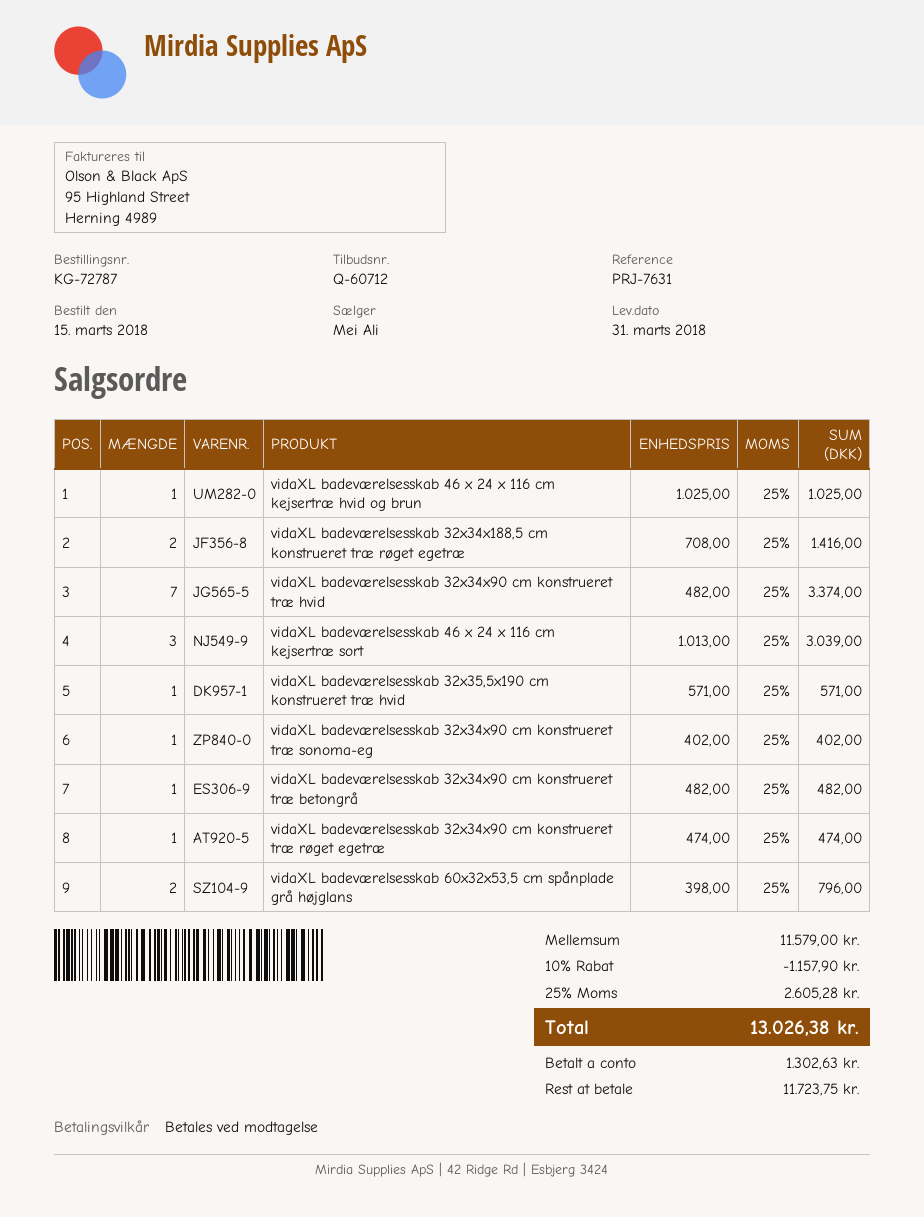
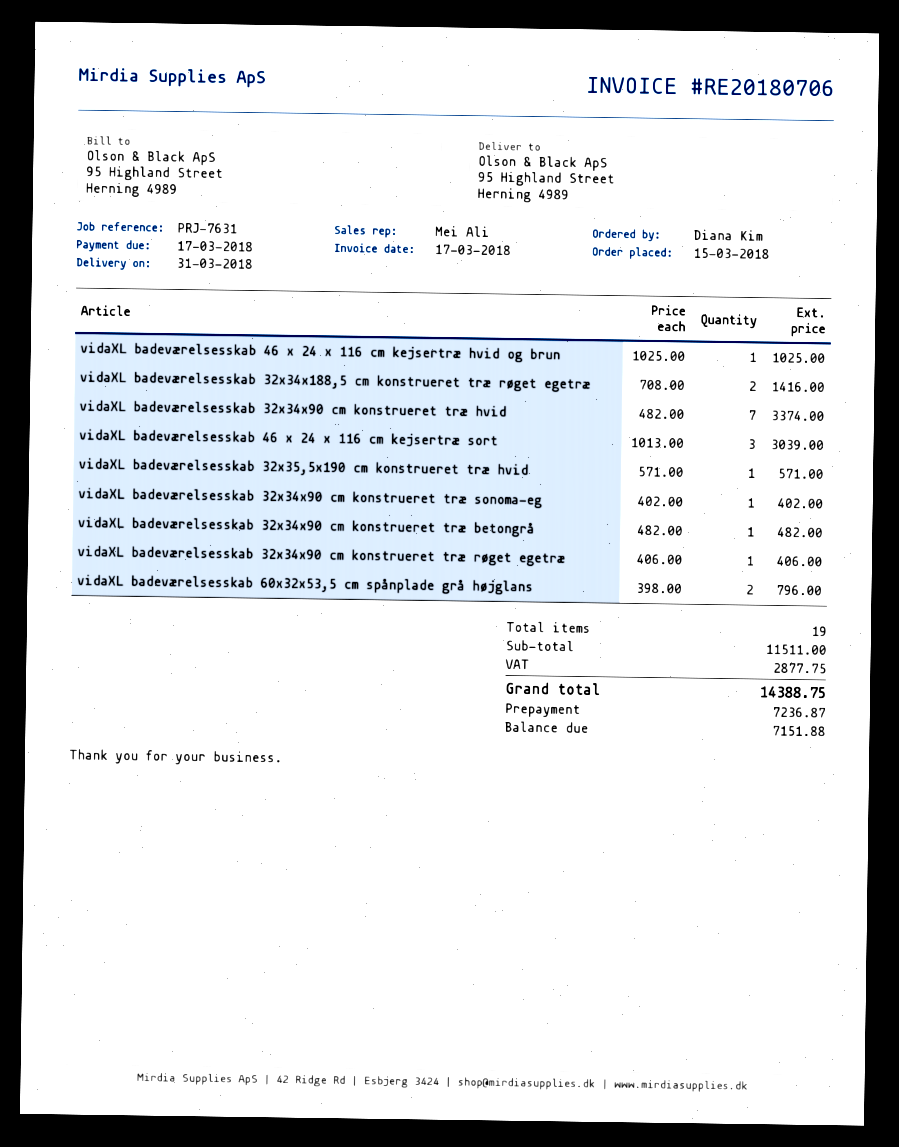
vidaXL badeværelsesskab 32x34x90 cm konstrueret træ røget egetræ: 1 x 474.00 = 474.00 -> 1 x 406.00 = 406.00
subtotal: 11579.00 -> 11511.00
discount: 10% = 1157.90 -> none
tax: 2605.28 -> 2877.75
total: 13026.38 -> 14388.75
deposit: 1302.63 -> 7236.87
balance: 11723.75 -> 7151.88

